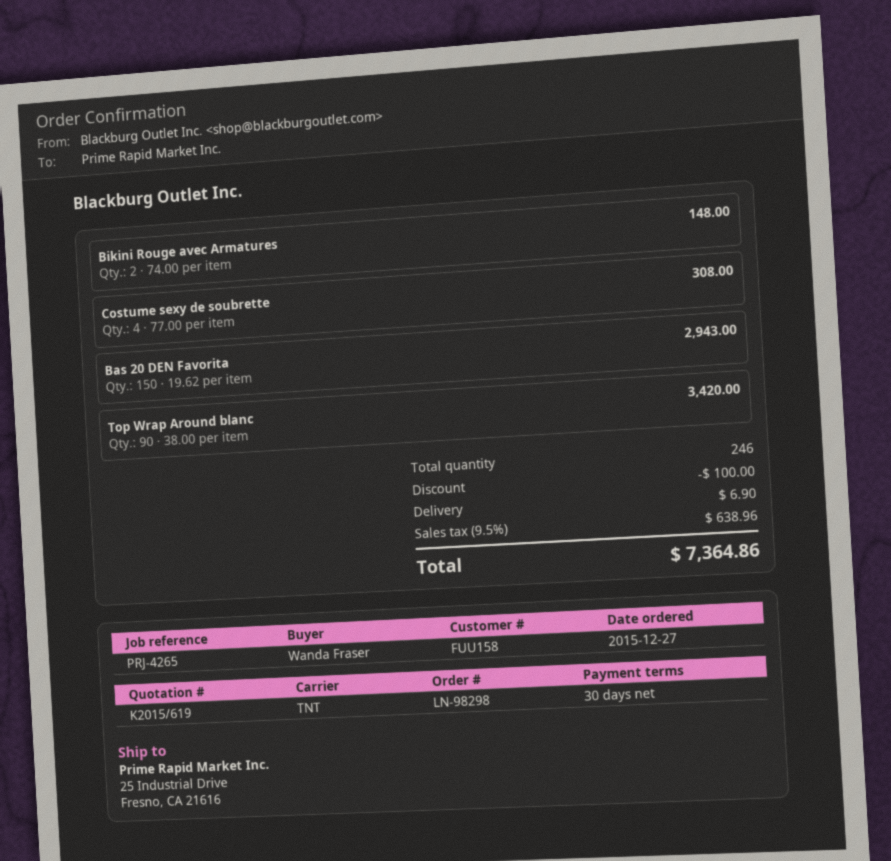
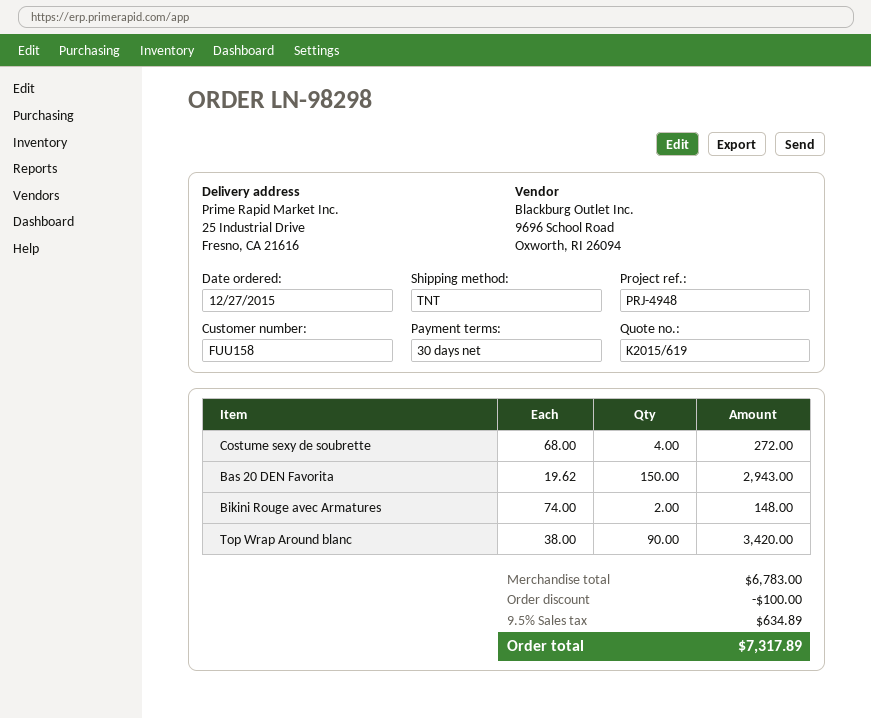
reference: PRJ-4265 -> PRJ-4948
Costume sexy de soubrette: 4 x 77.00 = 308.00 -> 4 x 68.00 = 272.00
shipping: 6.90 -> none
tax: 9.5% = 638.96 -> 9.5% = 634.89
total: 7364.86 -> 7317.89

